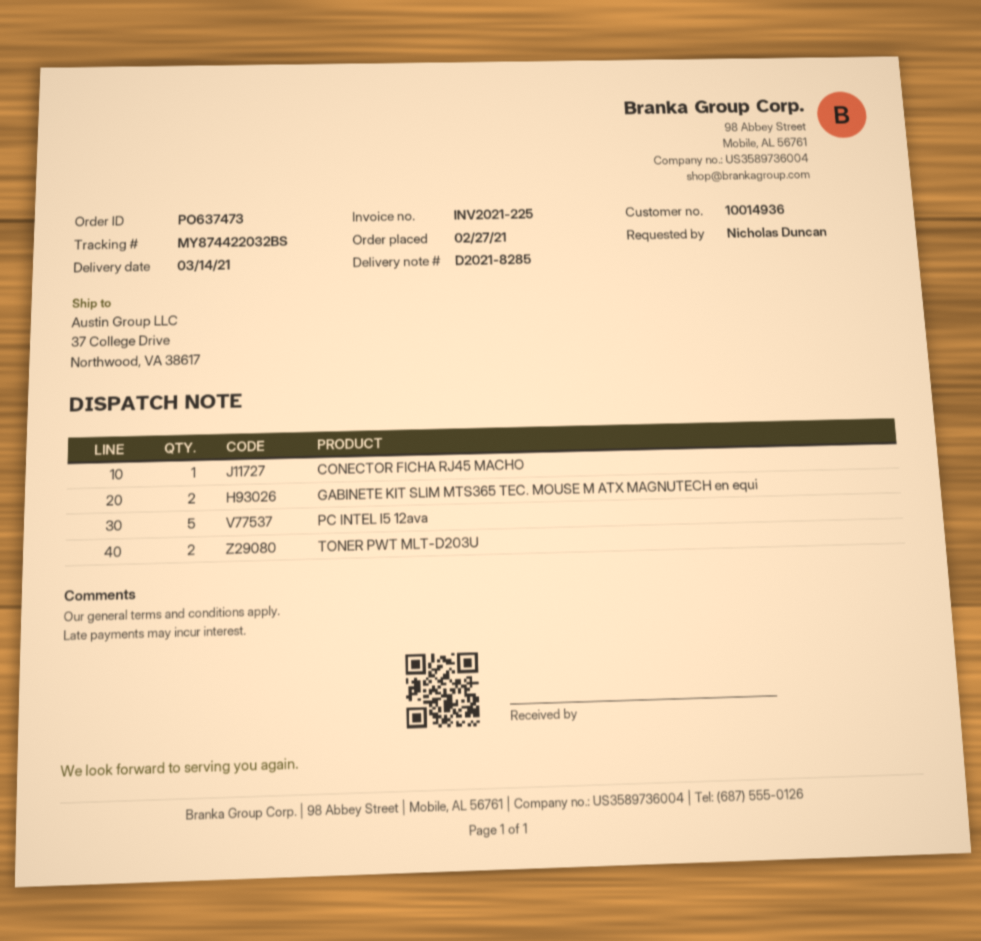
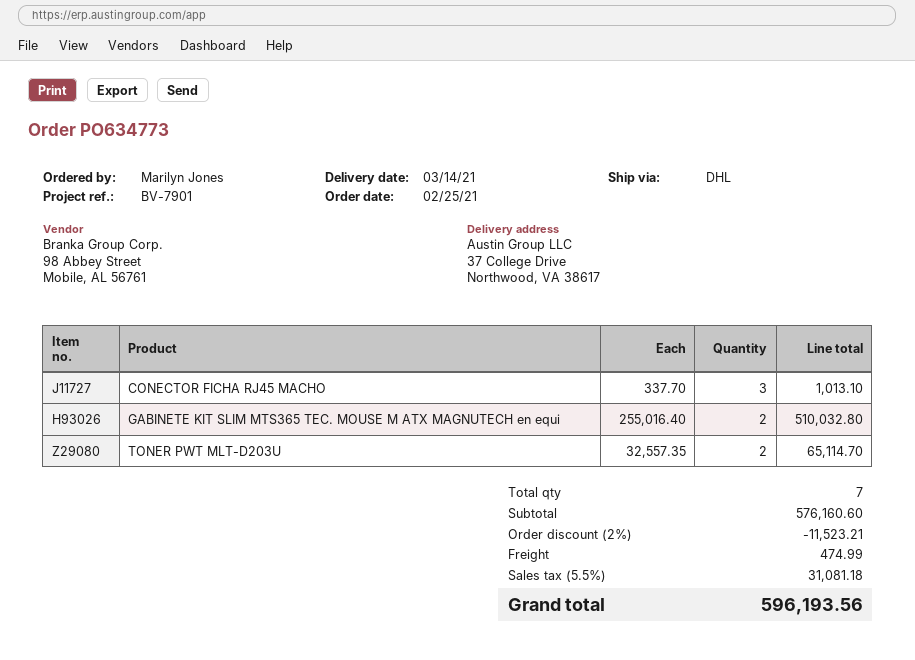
order number: PO637473 -> PO634773
order date: 2021-02-27 -> 2021-02-25
ordered by: Nicholas Duncan -> Marilyn Jones
CONECTOR FICHA RJ45 MACHO: 1 -> 3
PC INTEL I5 12ava: 5 -> none

